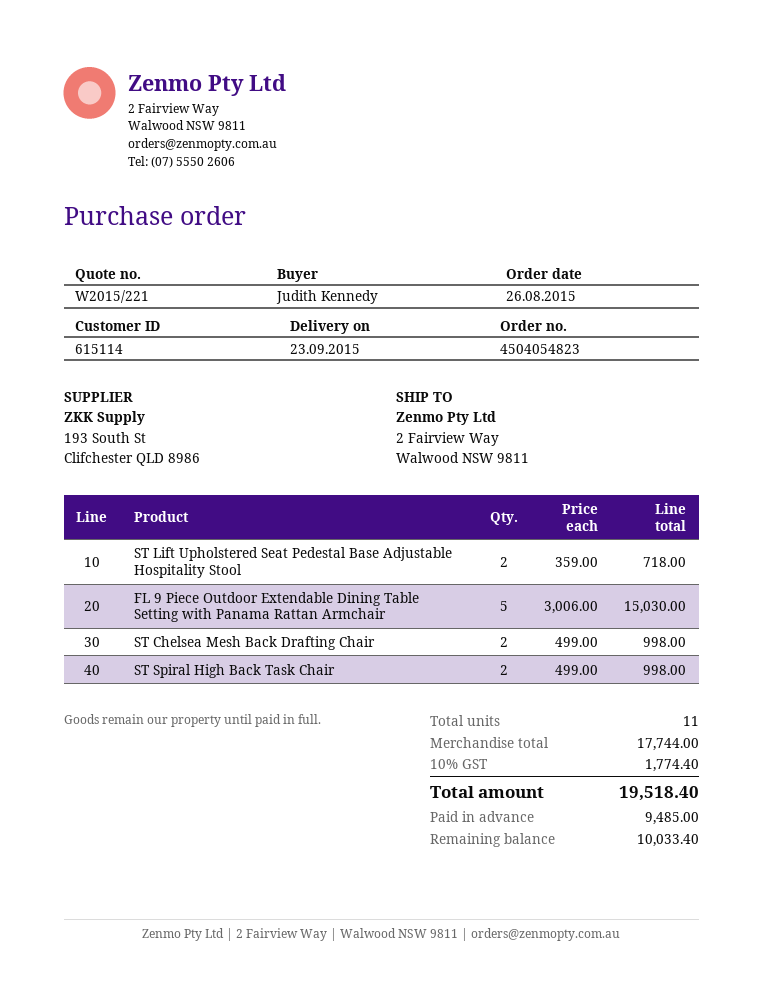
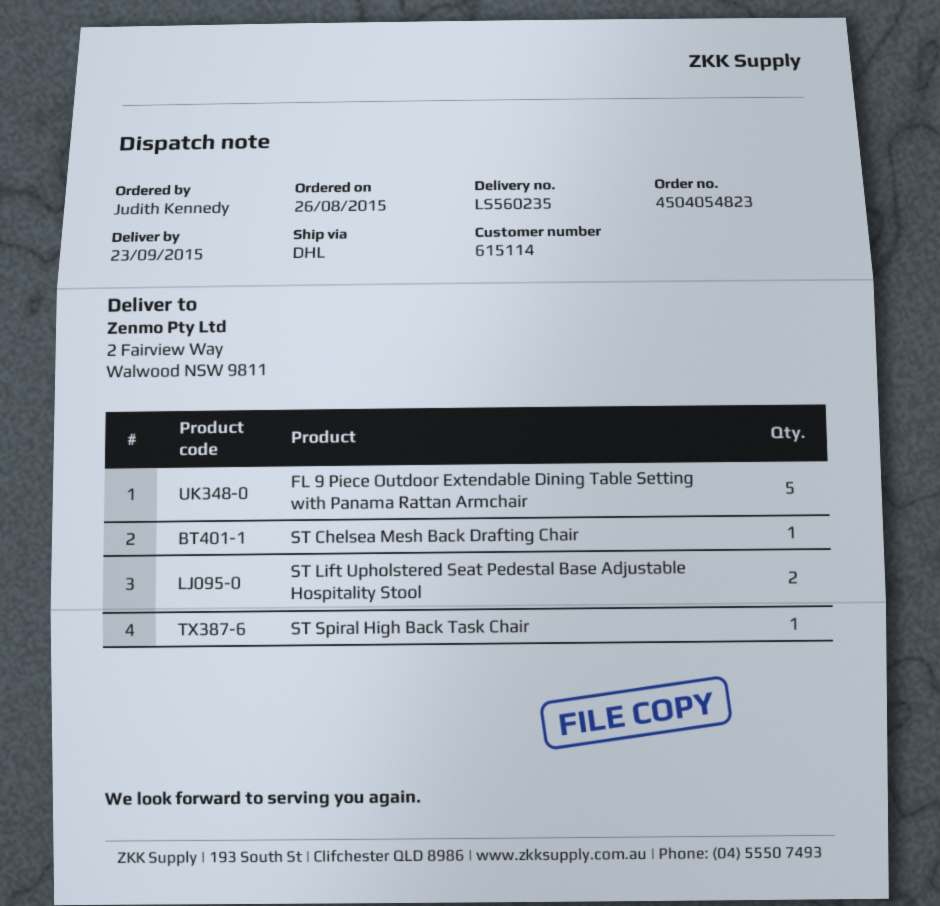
ST Chelsea Mesh Back Drafting Chair: 2 -> 1
ST Spiral High Back Task Chair: 2 -> 1

